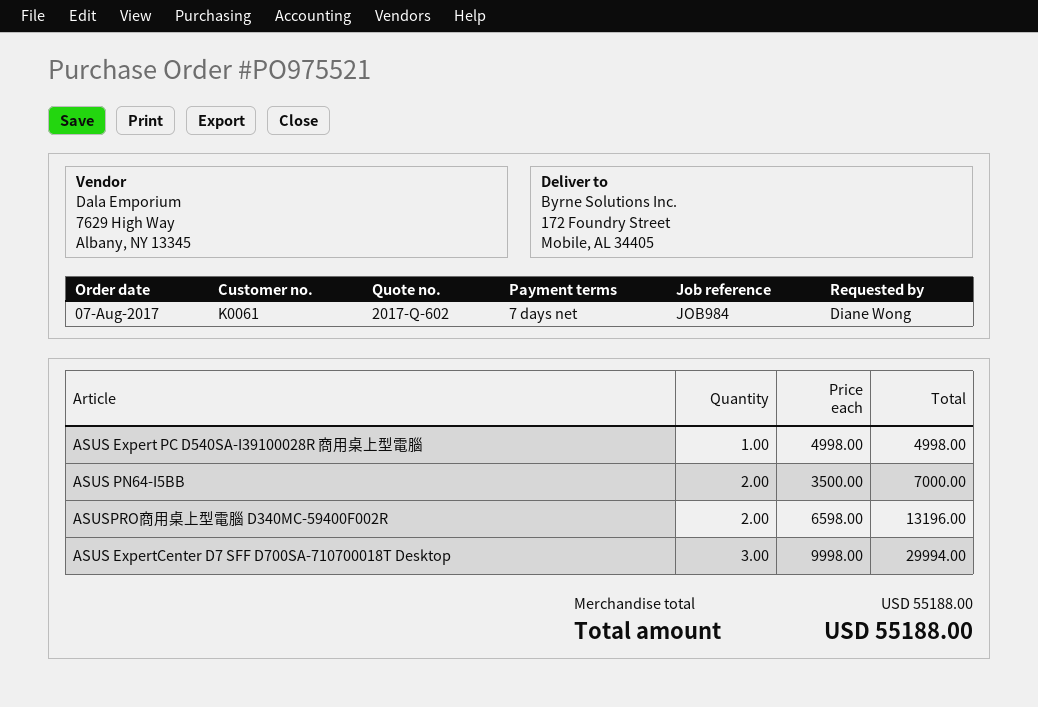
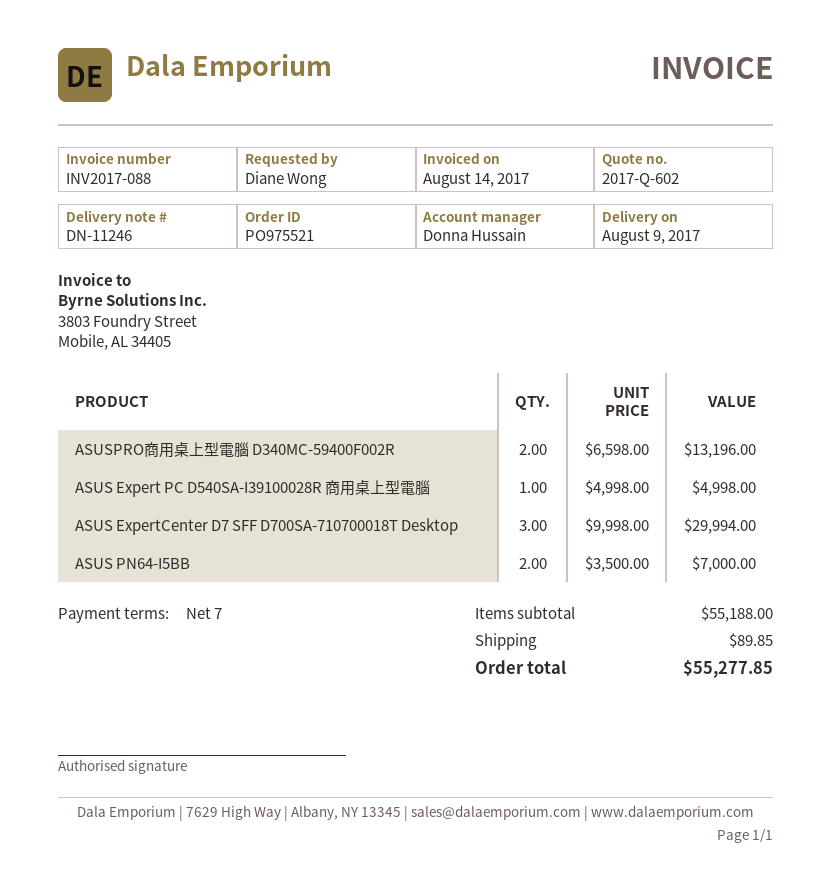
shipping: none -> 89.85
total: 55188.00 -> 55277.85

